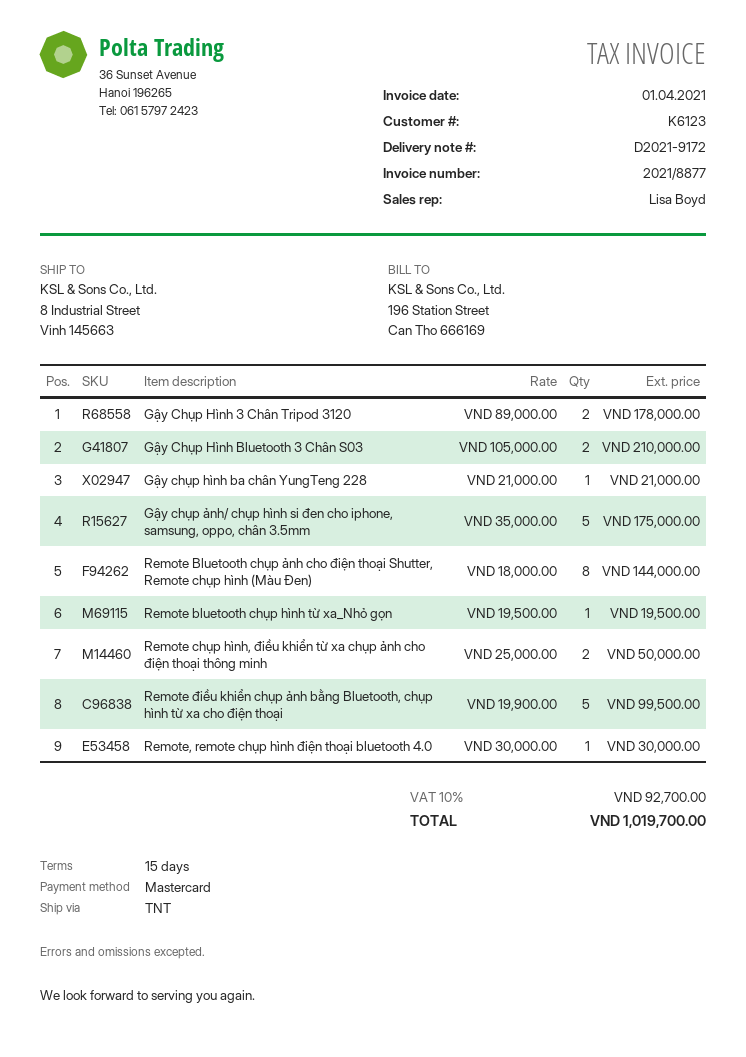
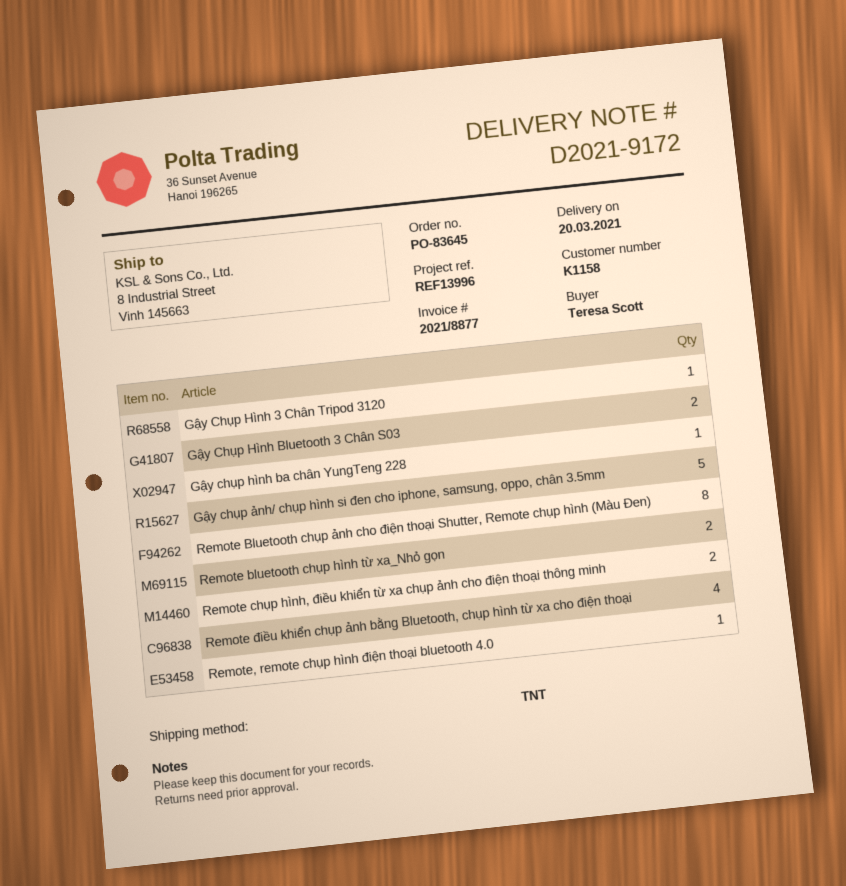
customer number: K6123 -> K1158
Gậy Chụp Hình 3 Chân Tripod 3120: 2 -> 1
Remote bluetooth chụp hình từ xa_Nhỏ gọn: 1 -> 2
Remote điều khiển chụp ảnh bằng Bluetooth, chụp hình từ xa cho điện thoại: 5 -> 4

